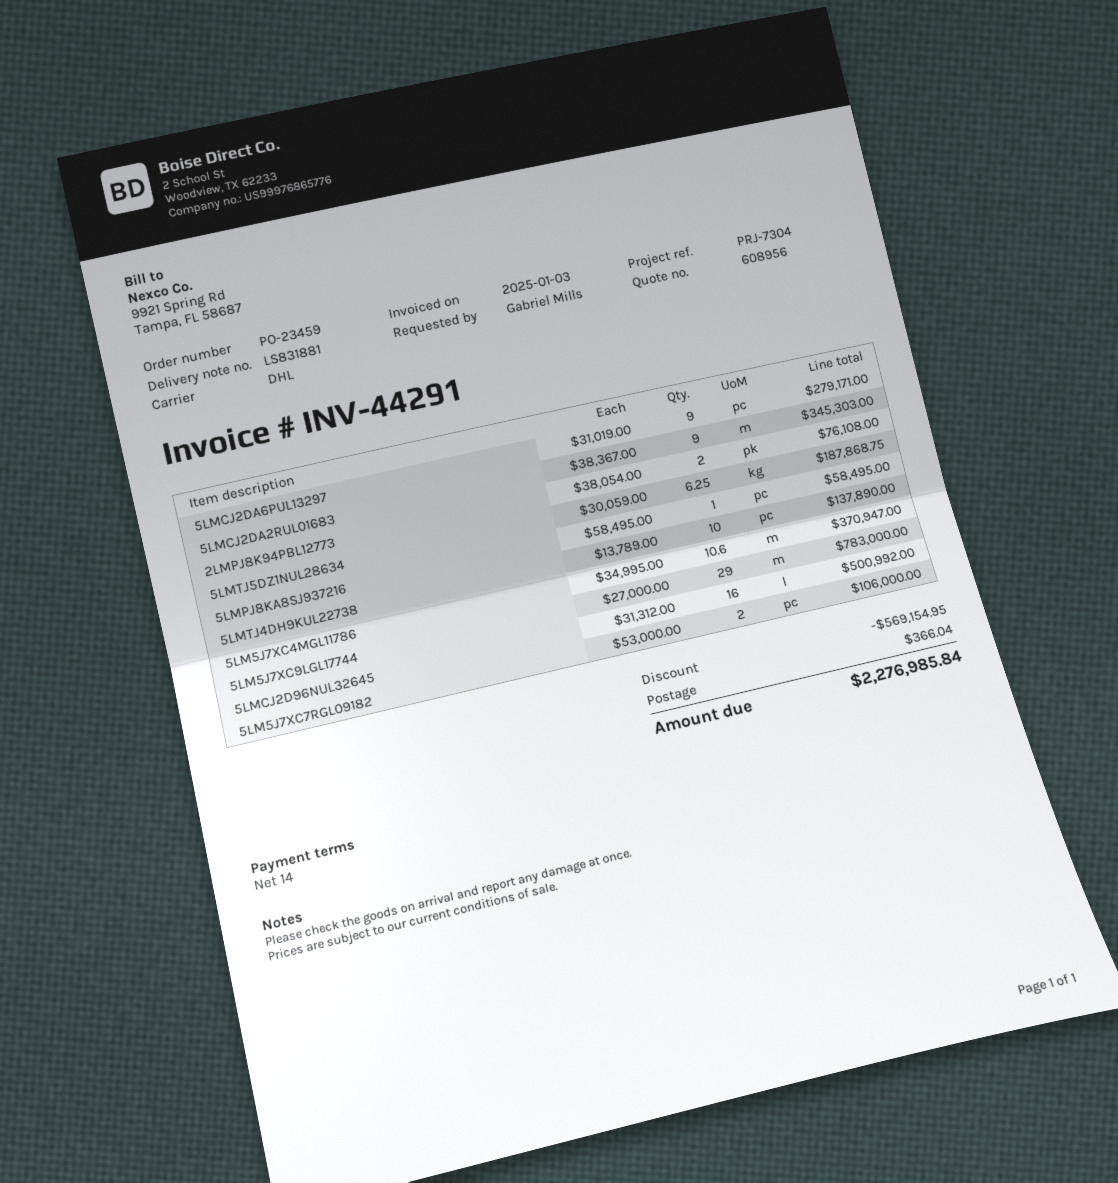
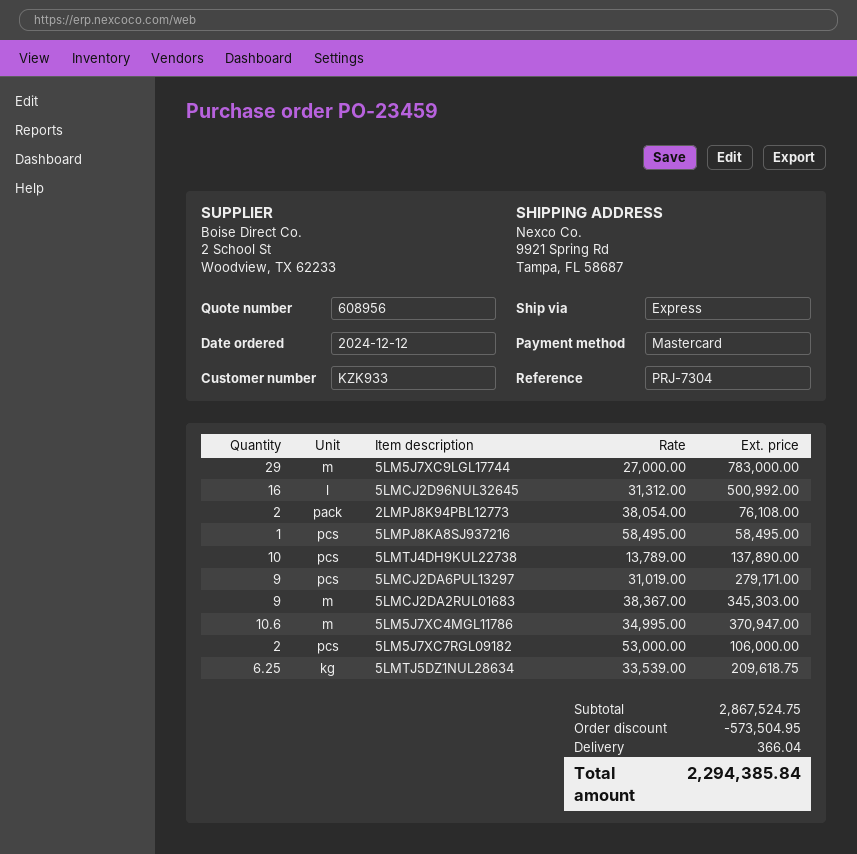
shipping method: DHL -> express
5LMTJ5DZ1NUL28634: 6.25 x 30059.00 = 187868.75 -> 6.25 x 33539.00 = 209618.75
discount: 569154.95 -> 573504.95
total: 2276985.84 -> 2294385.84

